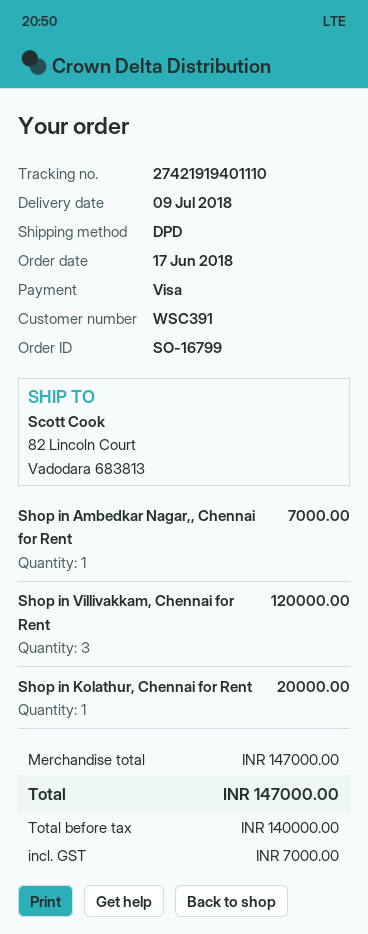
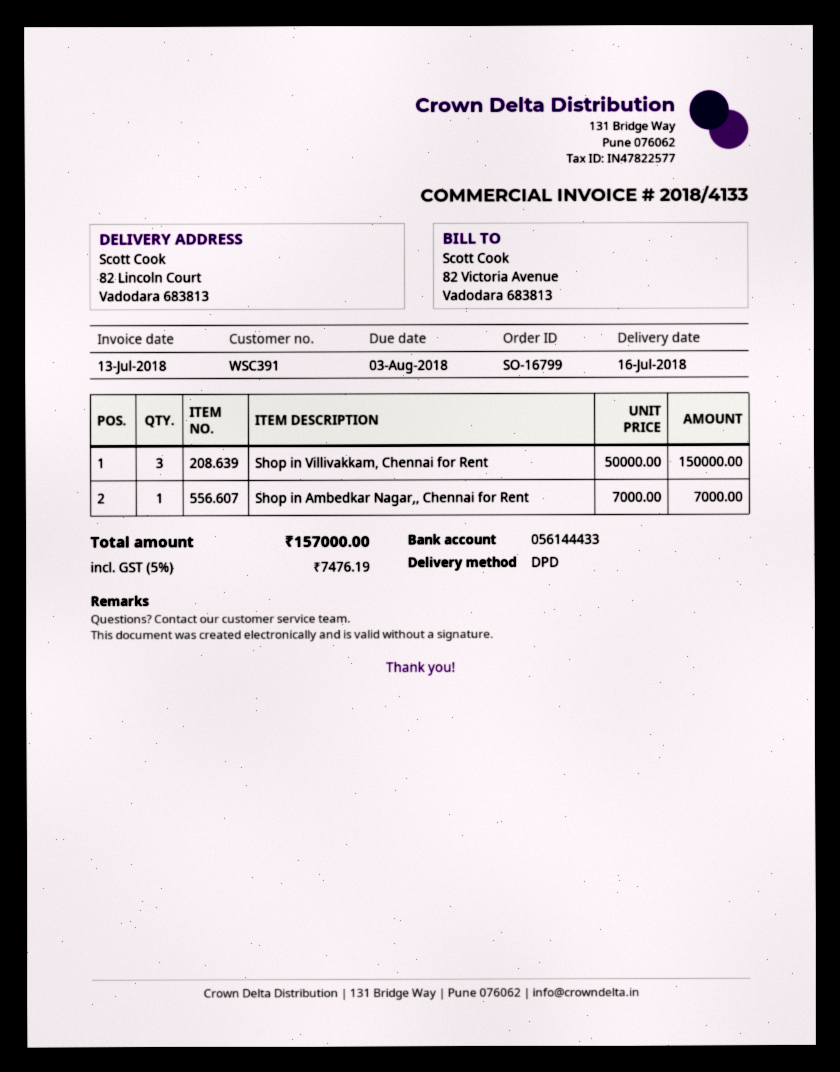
delivery date: 2018-07-09 -> 2018-07-16
Shop in Villivakkam, Chennai for Rent: 3 for 120000.00 -> 3 for 150000.00
Shop in Kolathur, Chennai for Rent: 1 for 20000.00 -> none
tax: 7000.00 -> 7476.19
total: 147000.00 -> 157000.00

